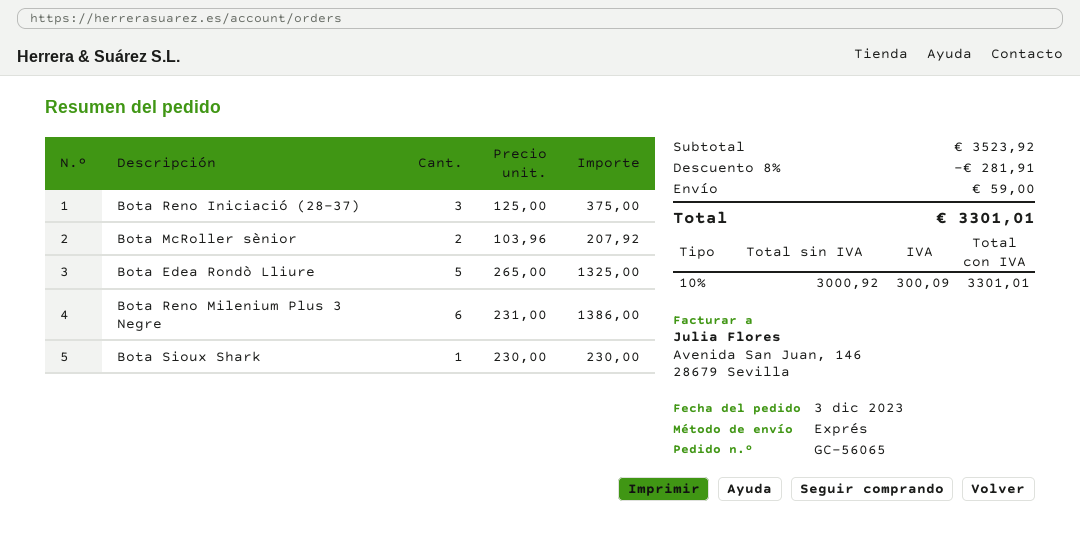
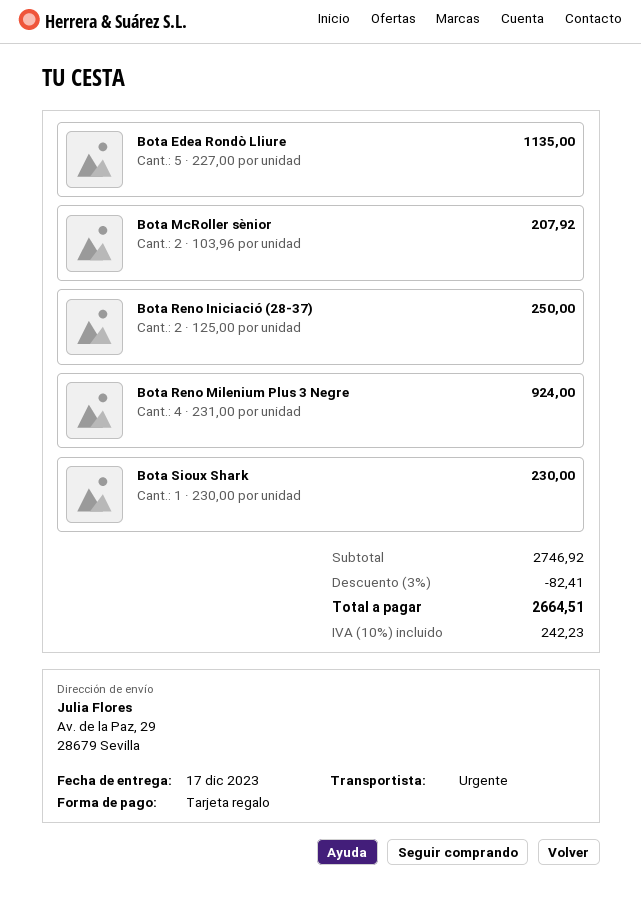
Bota Reno Iniciació (28-37): 3 x 125.00 = 375.00 -> 2 x 125.00 = 250.00
Bota Edea Rondò Lliure: 5 x 265.00 = 1325.00 -> 5 x 227.00 = 1135.00
Bota Reno Milenium Plus 3 Negre: 6 x 231.00 = 1386.00 -> 4 x 231.00 = 924.00
subtotal: 3523.92 -> 2746.92
discount: 8% = 281.91 -> 3% = 82.41
shipping: 59.00 -> none
tax: 10% = 300.09 -> 10% = 242.23
total: 3301.01 -> 2664.51

